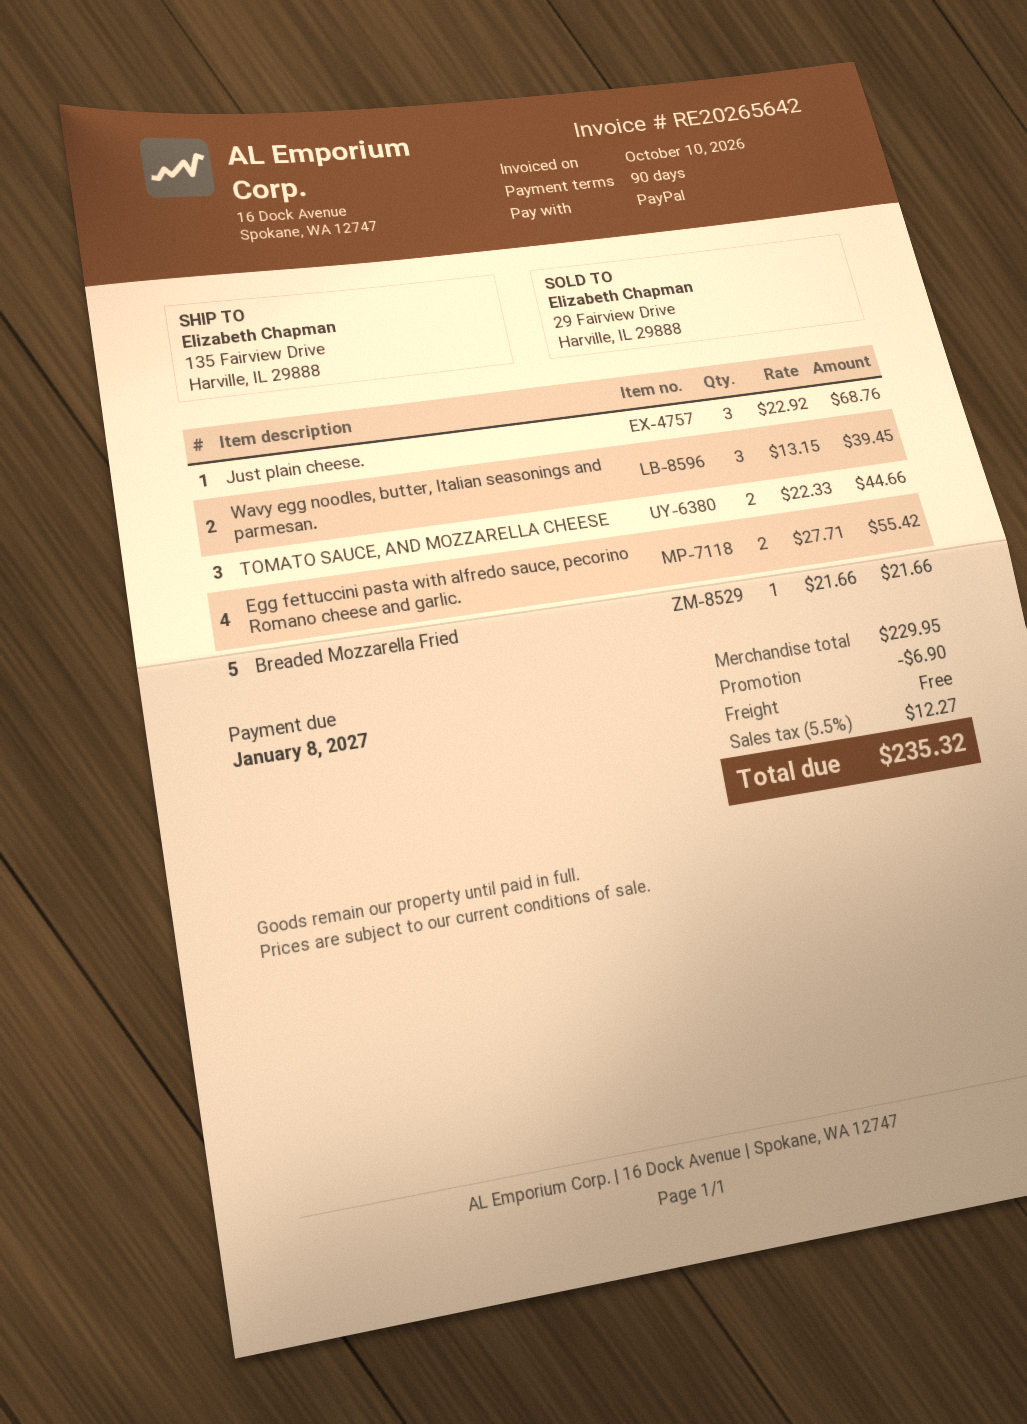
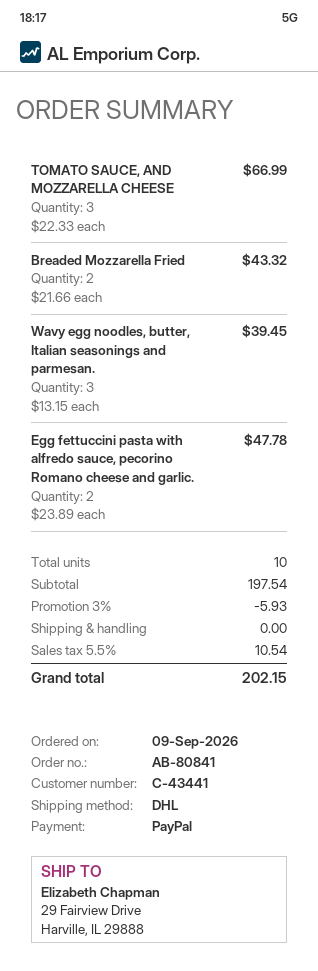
ship to: 135 Fairview Drive, Harville, IL 29888 -> 29 Fairview Drive, Harville, IL 29888
Just plain cheese.: 3 x 22.92 = 68.76 -> none
TOMATO SAUCE, AND MOZZARELLA CHEESE: 2 x 22.33 = 44.66 -> 3 x 22.33 = 66.99
Egg fettuccini pasta with alfredo sauce, pecorino Romano cheese and garlic.: 2 x 27.71 = 55.42 -> 2 x 23.89 = 47.78
Breaded Mozzarella Fried: 1 x 21.66 = 21.66 -> 2 x 21.66 = 43.32
subtotal: 229.95 -> 197.54
discount: 6.90 -> 5.93
tax: 5.5% = 12.27 -> 5.5% = 10.54
total: 235.32 -> 202.15

